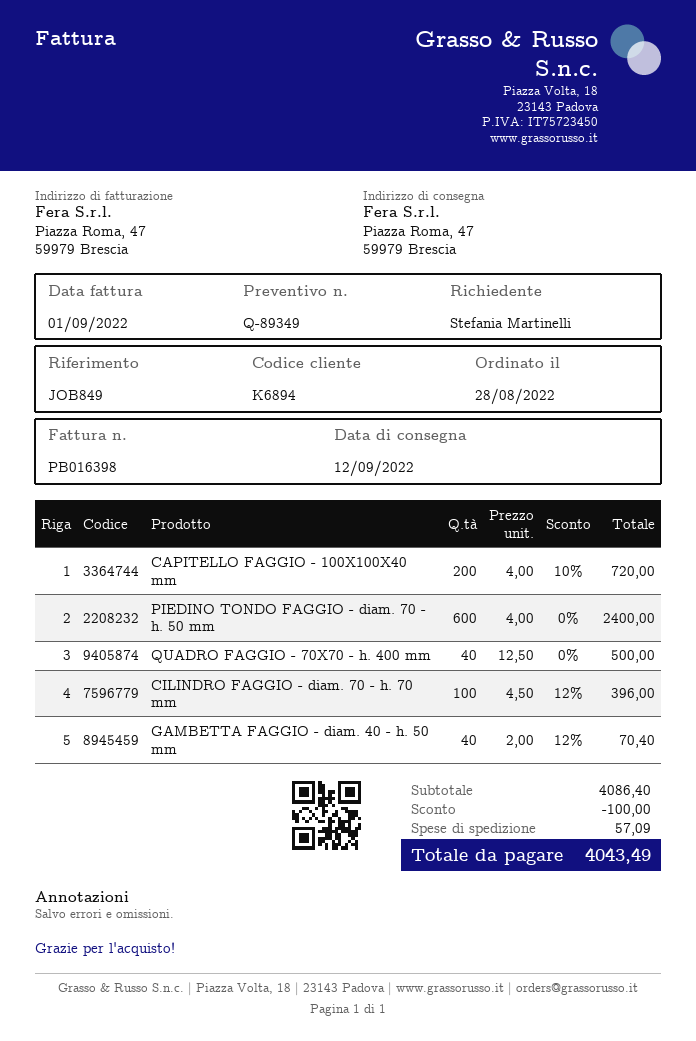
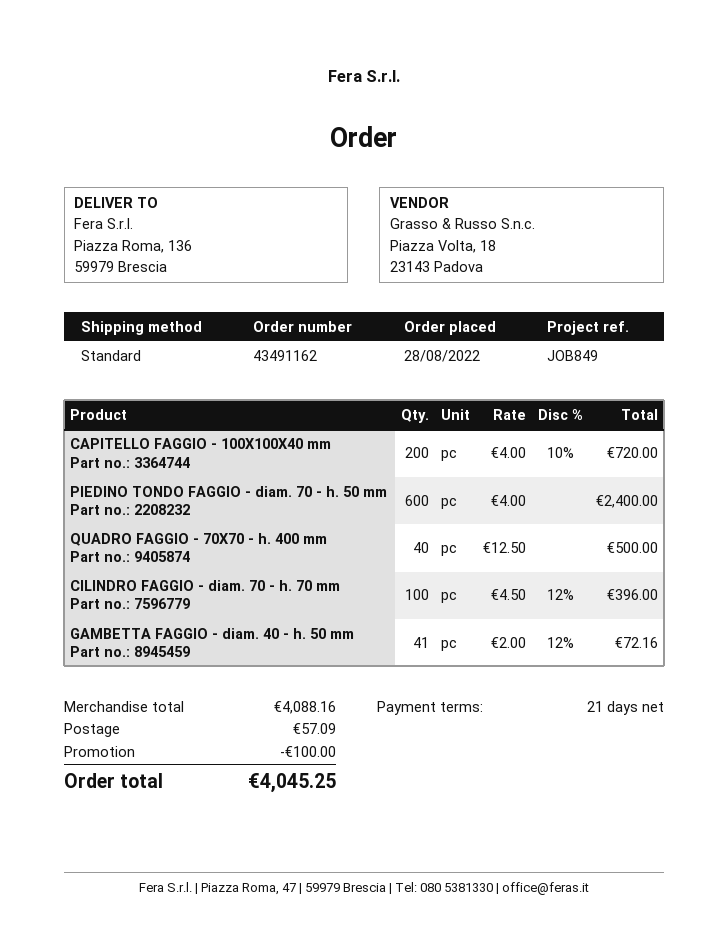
ship to: Piazza Roma, 47, 59979 Brescia -> Piazza Roma, 136, 59979 Brescia
GAMBETTA FAGGIO - diam. 40 - h. 50 mm: 40 x 2.00 - 12% = 70.40 -> 41 x 2.00 - 12% = 72.16
subtotal: 4086.40 -> 4088.16
total: 4043.49 -> 4045.25

